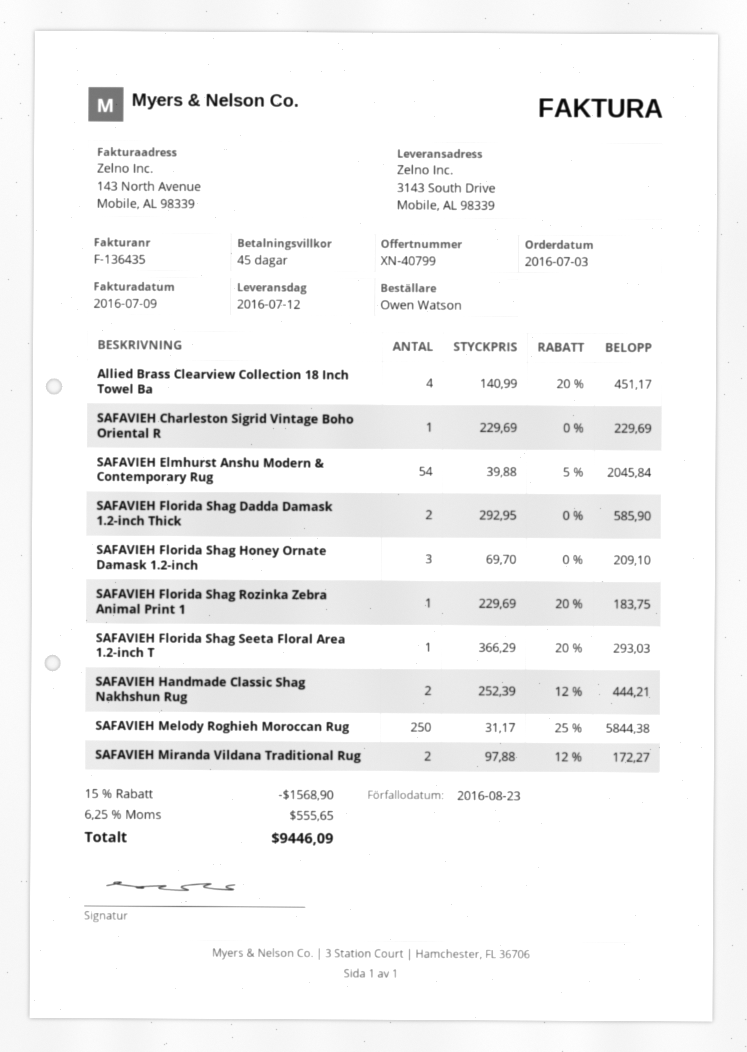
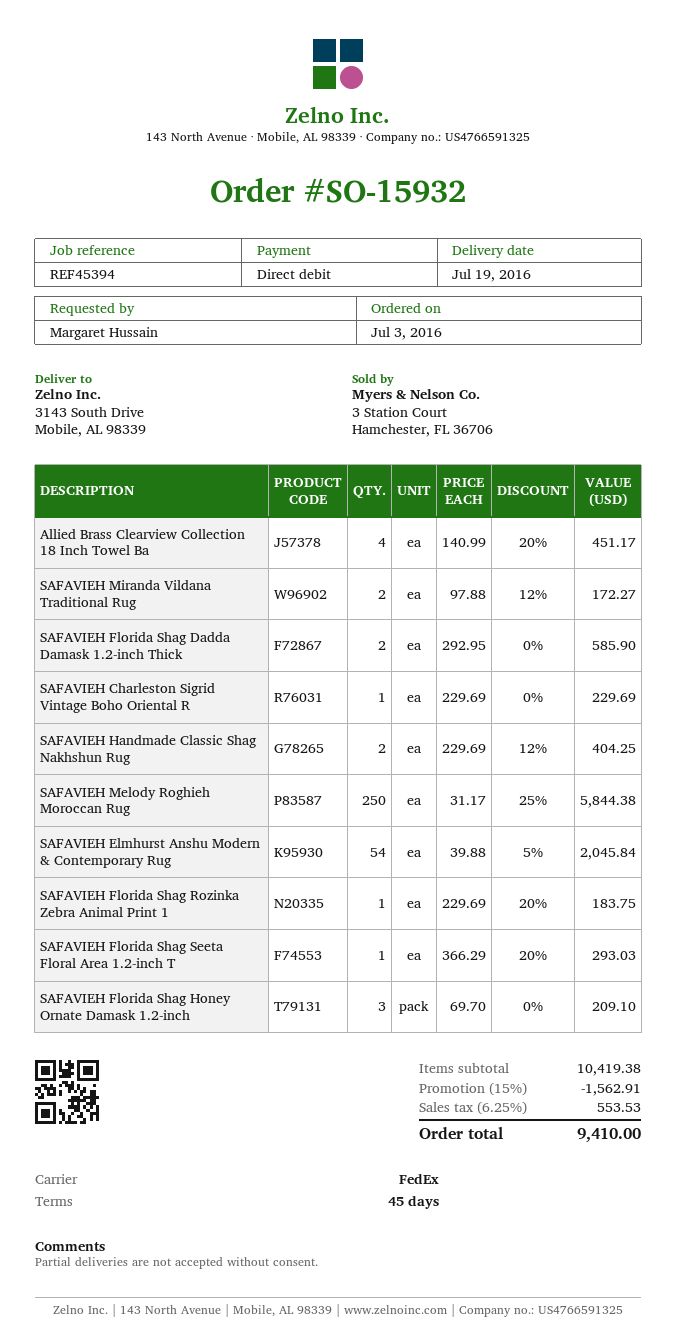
delivery date: 2016-07-12 -> 2016-07-19
ordered by: Owen Watson -> Margaret Hussain
SAFAVIEH Handmade Classic Shag Nakhshun Rug: 2 x 252.39 - 12% = 444.21 -> 2 x 229.69 - 12% = 404.25
discount: 15% = 1568.90 -> 15% = 1562.91
tax: 6.25% = 555.65 -> 6.25% = 553.53
total: 9446.09 -> 9410.00

